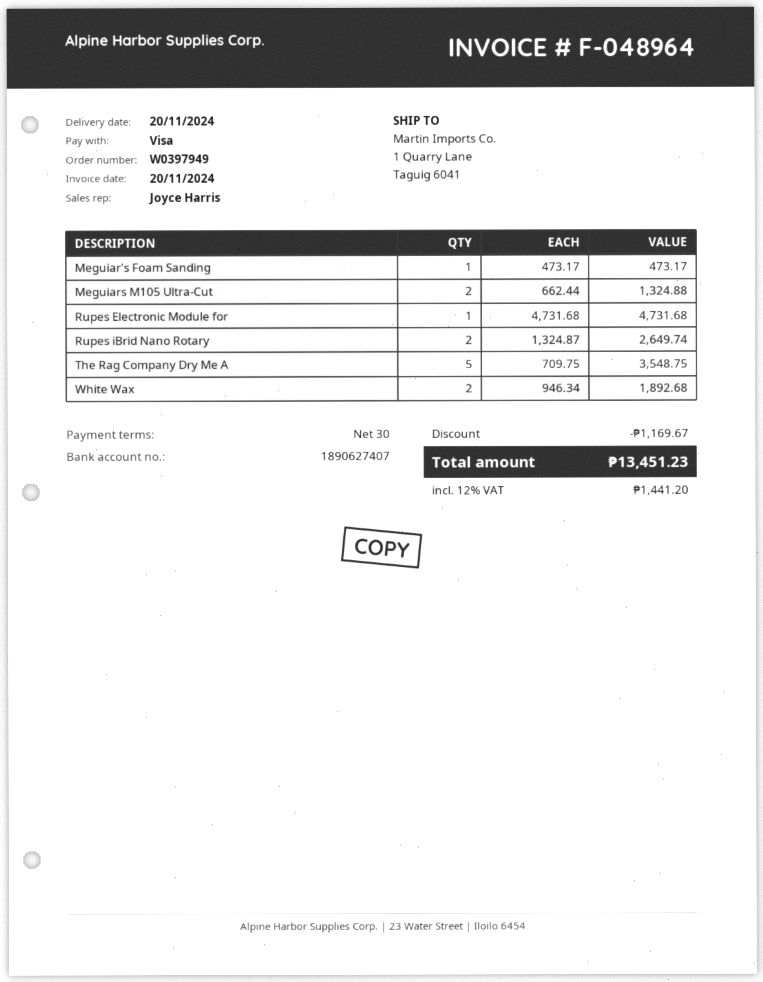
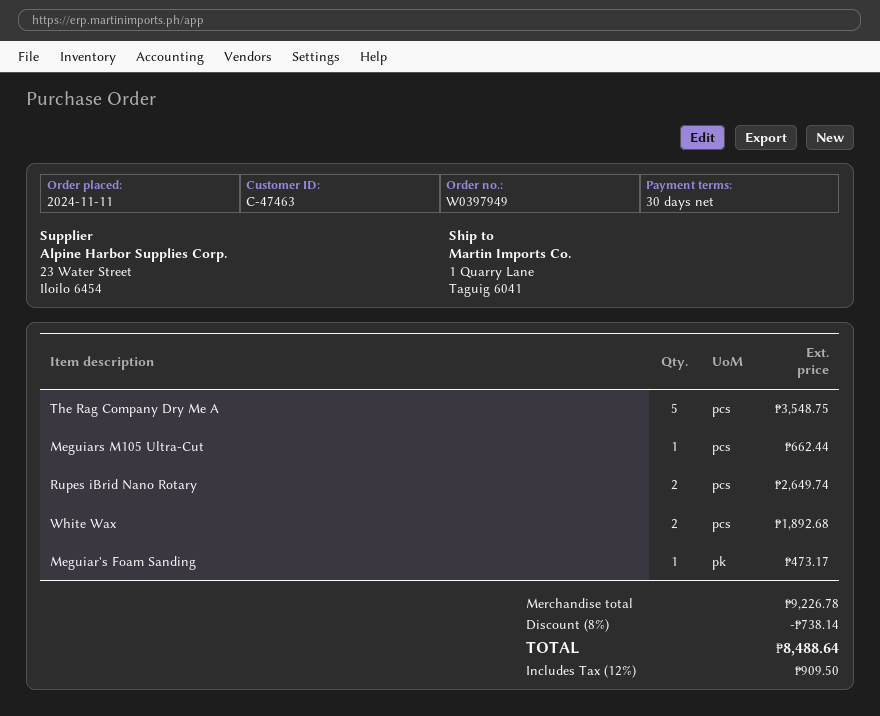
Meguiars M105 Ultra-Cut: 2 for 1324.88 -> 1 for 662.44
Rupes Electronic Module for: 1 for 4731.68 -> none
discount: 1169.67 -> 738.14
tax: 12% = 1441.20 -> 12% = 909.50
total: 13451.23 -> 8488.64

